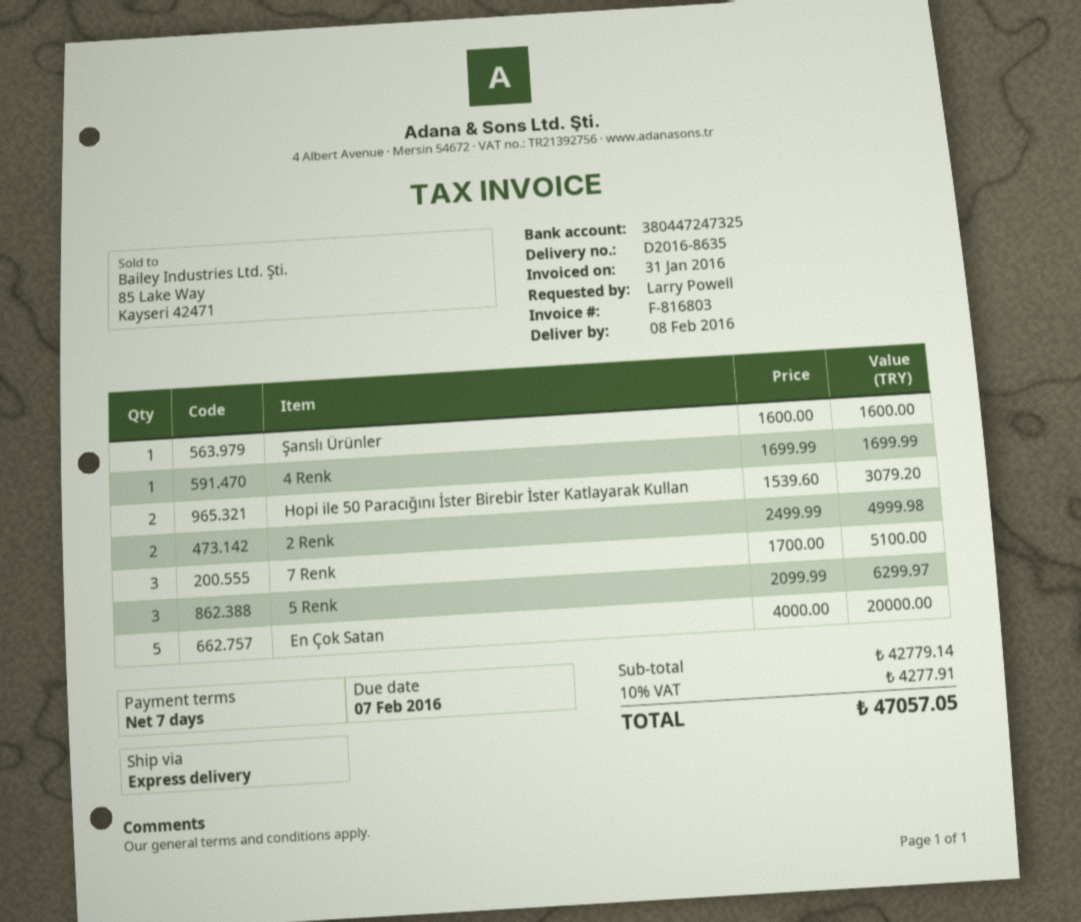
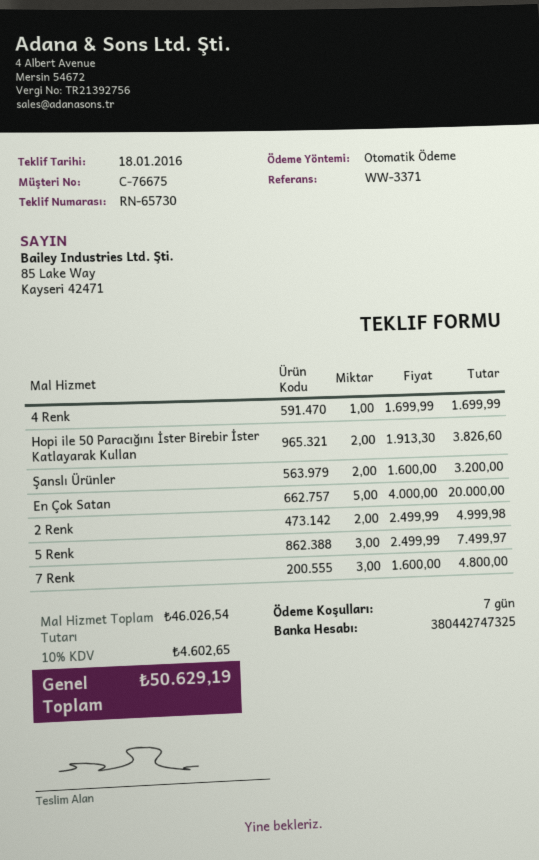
bank account: 380447247325 -> 380442747325
Şanslı Ürünler: 1 x 1600.00 = 1600.00 -> 2 x 1600.00 = 3200.00
Hopi ile 50 Paracığını İster Birebir İster Katlayarak Kullan: 2 x 1539.60 = 3079.20 -> 2 x 1913.30 = 3826.60
7 Renk: 3 x 1700.00 = 5100.00 -> 3 x 1600.00 = 4800.00
5 Renk: 3 x 2099.99 = 6299.97 -> 3 x 2499.99 = 7499.97
subtotal: 42779.14 -> 46026.54
tax: 10% = 4277.91 -> 10% = 4602.65
total: 47057.05 -> 50629.19

